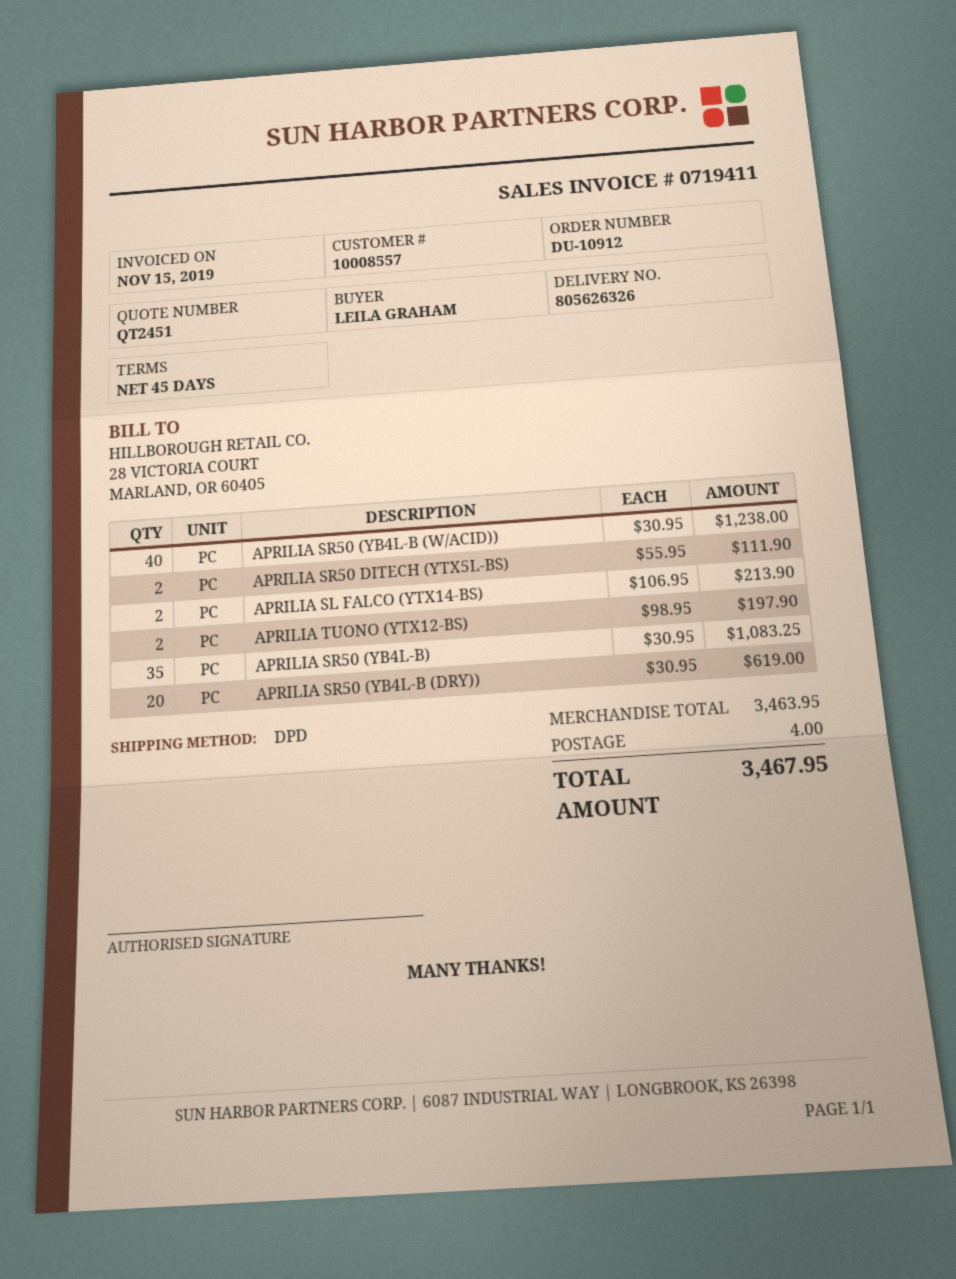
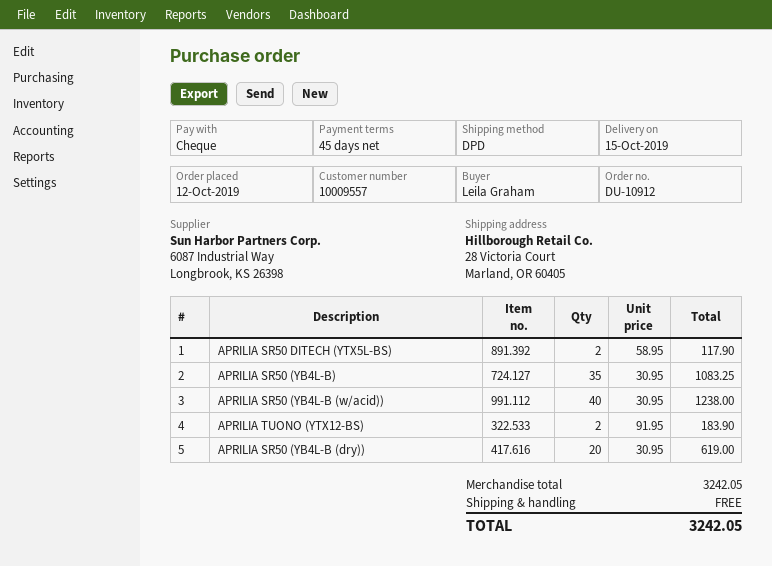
customer number: 10008557 -> 10009557
APRILIA SR50 DITECH (YTX5L-BS): 2 x 55.95 = 111.90 -> 2 x 58.95 = 117.90
APRILIA SL FALCO (YTX14-BS): 2 x 106.95 = 213.90 -> none
APRILIA TUONO (YTX12-BS): 2 x 98.95 = 197.90 -> 2 x 91.95 = 183.90
subtotal: 3463.95 -> 3242.05
shipping: 4.00 -> 0.00
total: 3467.95 -> 3242.05

